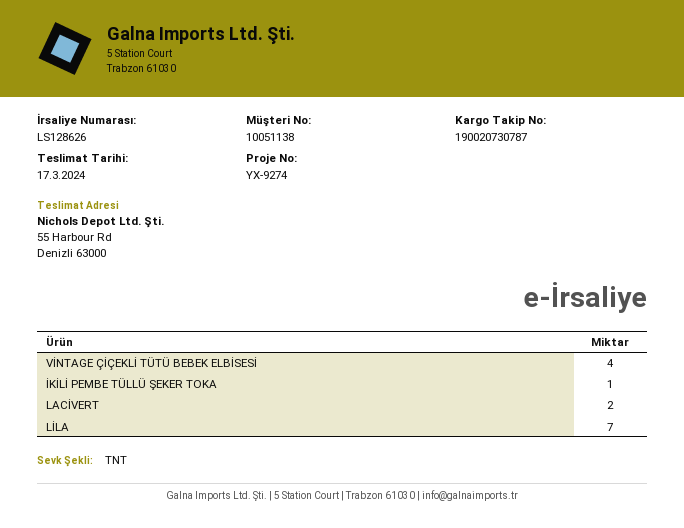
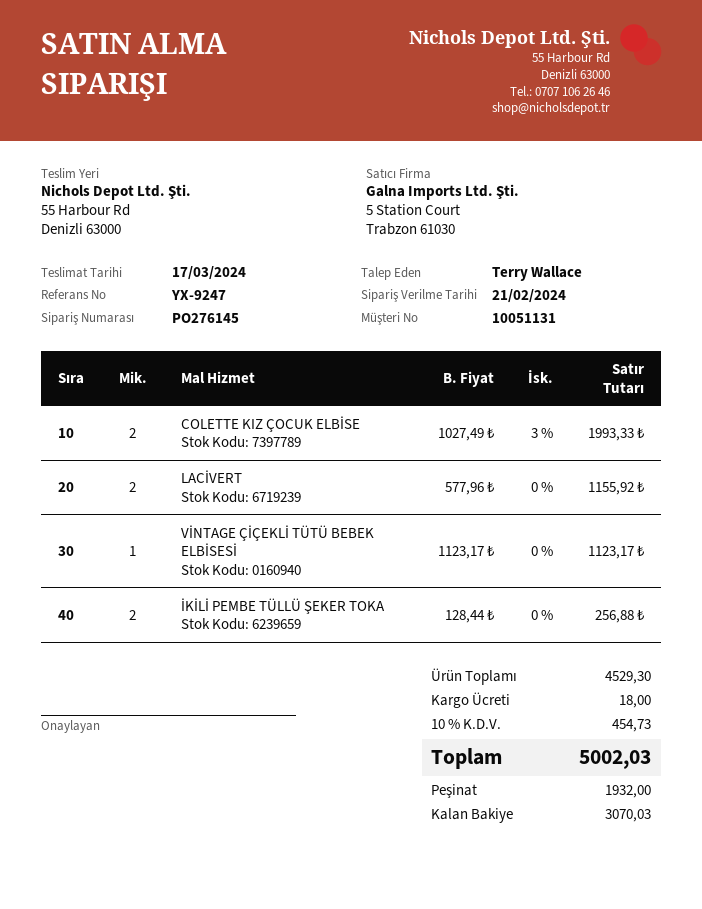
customer number: 10051138 -> 10051131
reference: YX-9274 -> YX-9247
VİNTAGE ÇİÇEKLİ TÜTÜ BEBEK ELBİSESİ: 4 -> 1
İKİLİ PEMBE TÜLLÜ ŞEKER TOKA: 1 -> 2
LİLA: 7 -> none
COLETTE KIZ ÇOCUK ELBİSE: none -> 2

